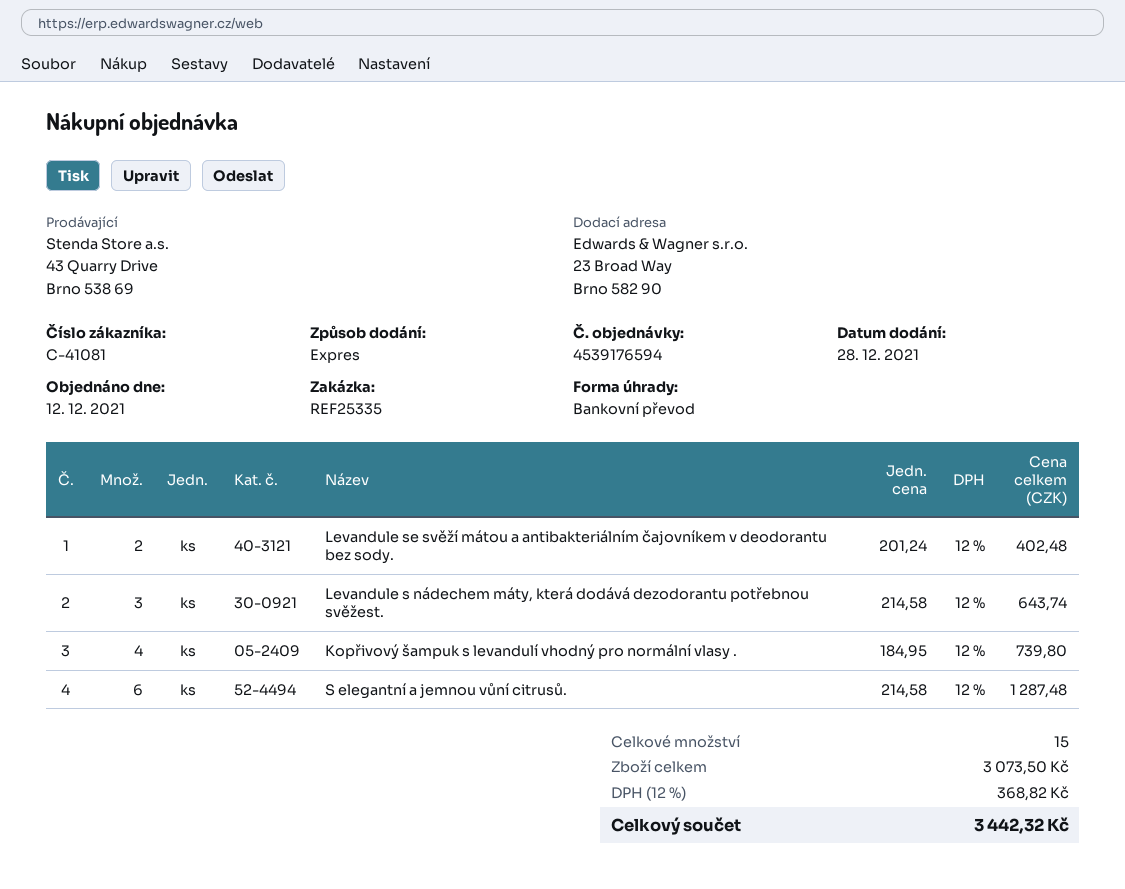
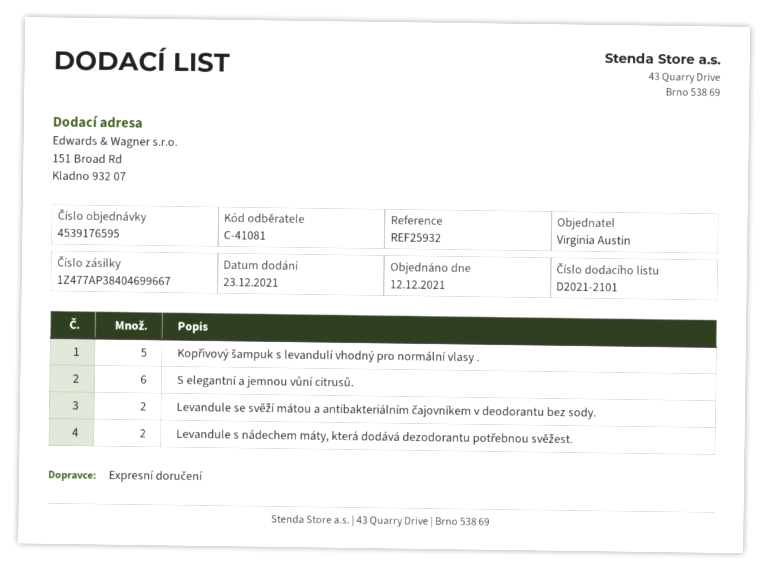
order number: 4539176594 -> 4539176595
delivery date: 2021-12-28 -> 2021-12-23
reference: REF25335 -> REF25932
ship to: 23 Broad Way, Brno 582 90 -> 151 Broad Rd, Kladno 932 07
Levandule s nádechem máty, která dodává dezodorantu potřebnou svěžest.: 3 -> 2
Kopřivový šampuk s levandulí vhodný pro normální vlasy .: 4 -> 5

